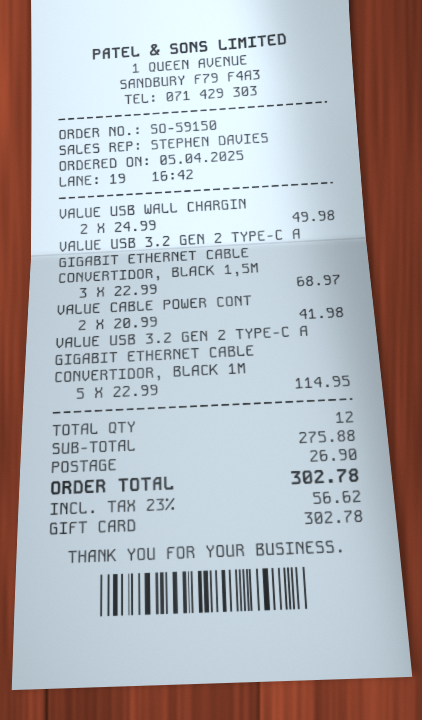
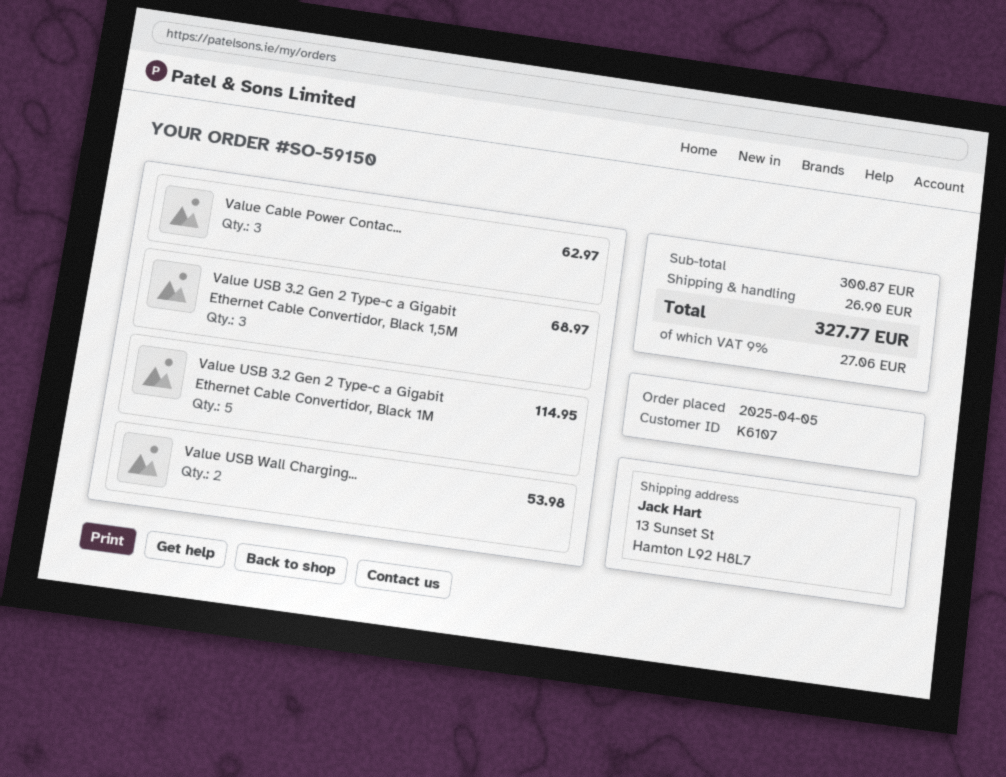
VALUE USB WALL CHARGIN: 2 for 49.98 -> 2 for 53.98
VALUE CABLE POWER CONT: 2 for 41.98 -> 3 for 62.97
subtotal: 275.88 -> 300.87
tax: 23% = 56.62 -> 9% = 27.06
total: 302.78 -> 327.77

